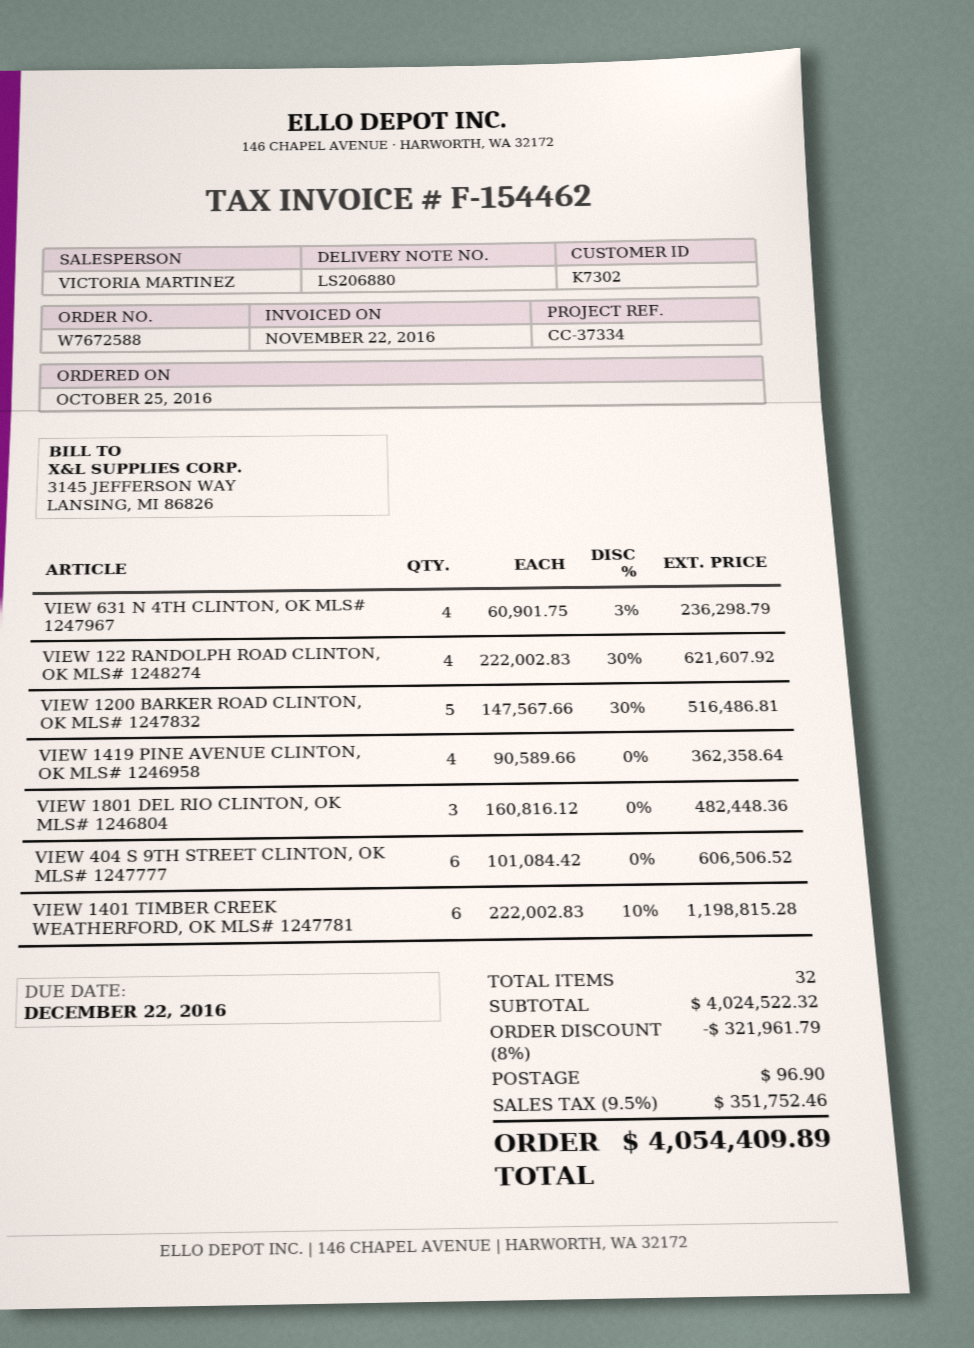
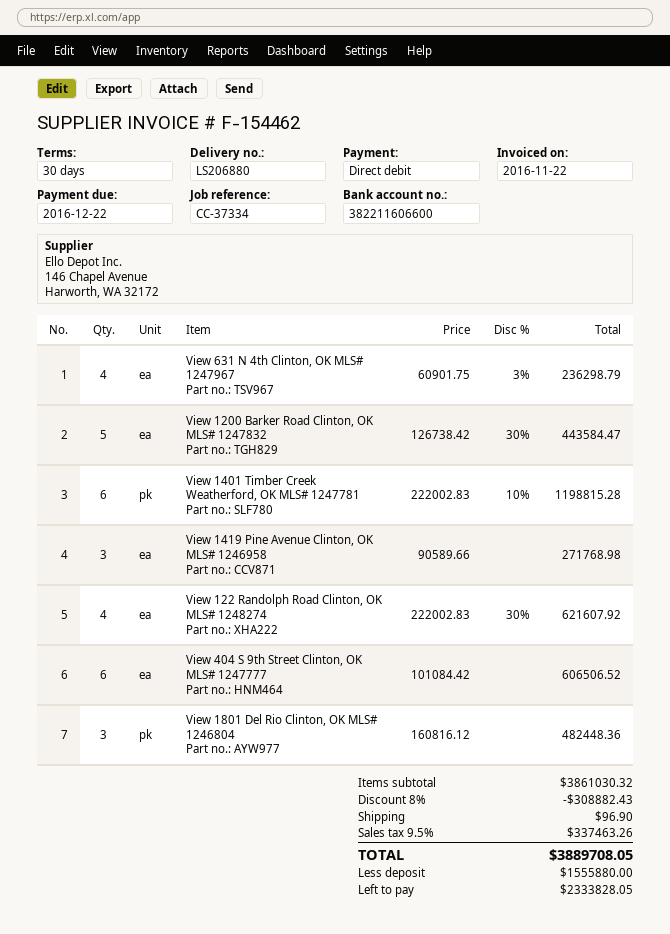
VIEW 1200 BARKER ROAD CLINTON, OK MLS# 1247832: 5 x 147567.66 - 30% = 516486.81 -> 5 x 126738.42 - 30% = 443584.47
VIEW 1419 PINE AVENUE CLINTON, OK MLS# 1246958: 4 x 90589.66 = 362358.64 -> 3 x 90589.66 = 271768.98
subtotal: 4024522.32 -> 3861030.32
discount: 8% = 321961.79 -> 8% = 308882.43
tax: 9.5% = 351752.46 -> 9.5% = 337463.26
total: 4054409.89 -> 3889708.05

